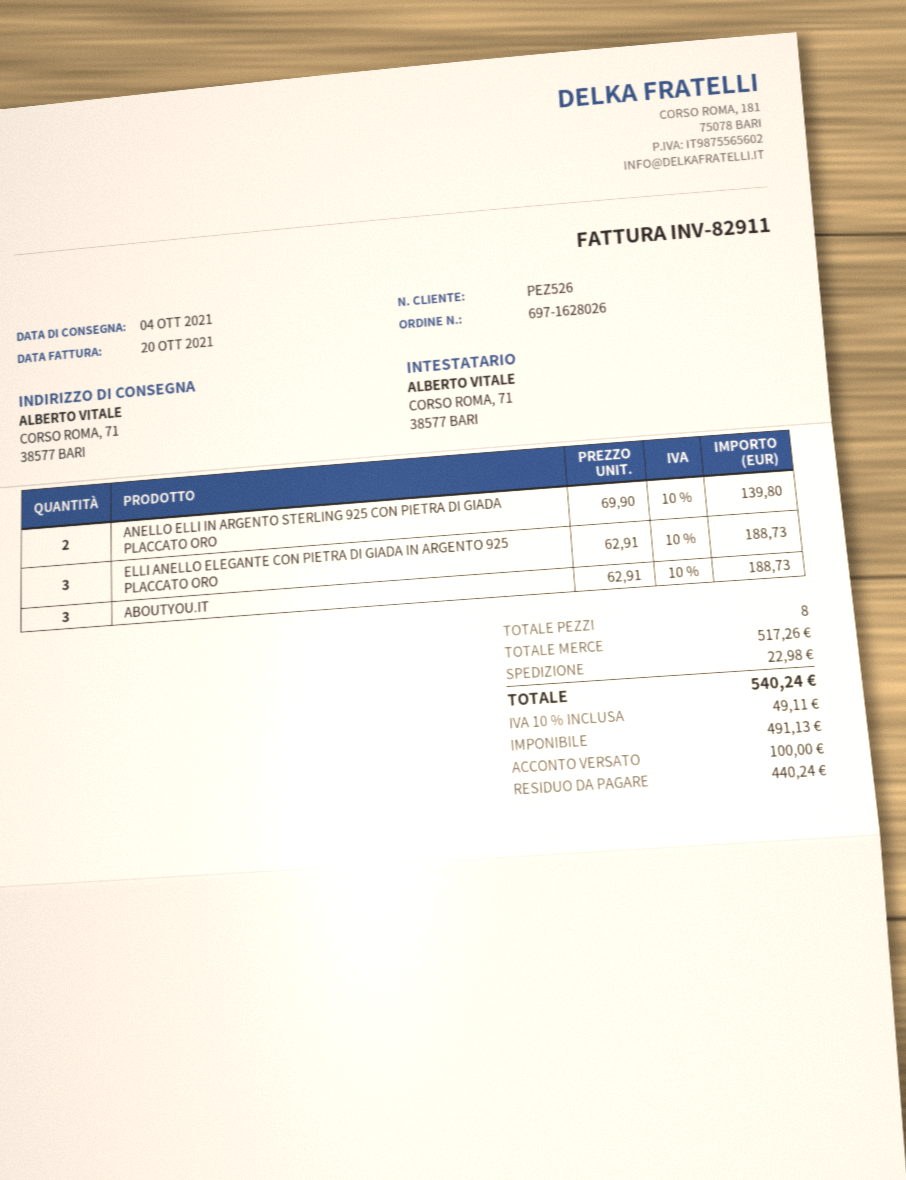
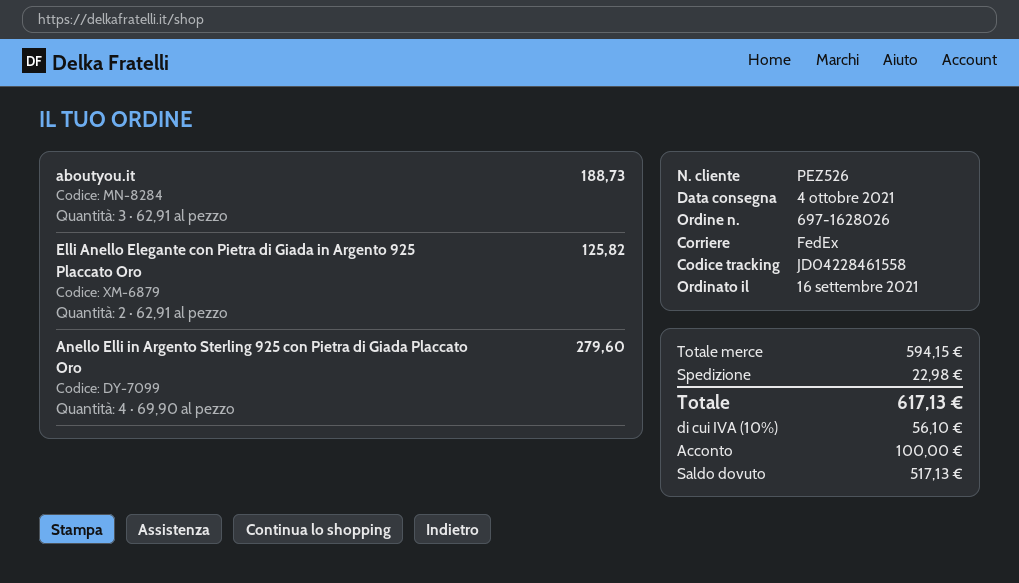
ANELLO ELLI IN ARGENTO STERLING 925 CON PIETRA DI GIADA PLACCATO ORO: 2 x 69.90 = 139.80 -> 4 x 69.90 = 279.60
ELLI ANELLO ELEGANTE CON PIETRA DI GIADA IN ARGENTO 925 PLACCATO ORO: 3 x 62.91 = 188.73 -> 2 x 62.91 = 125.82
subtotal: 517.26 -> 594.15
tax: 10% = 49.11 -> 10% = 56.10
total: 540.24 -> 617.13
balance: 440.24 -> 517.13

